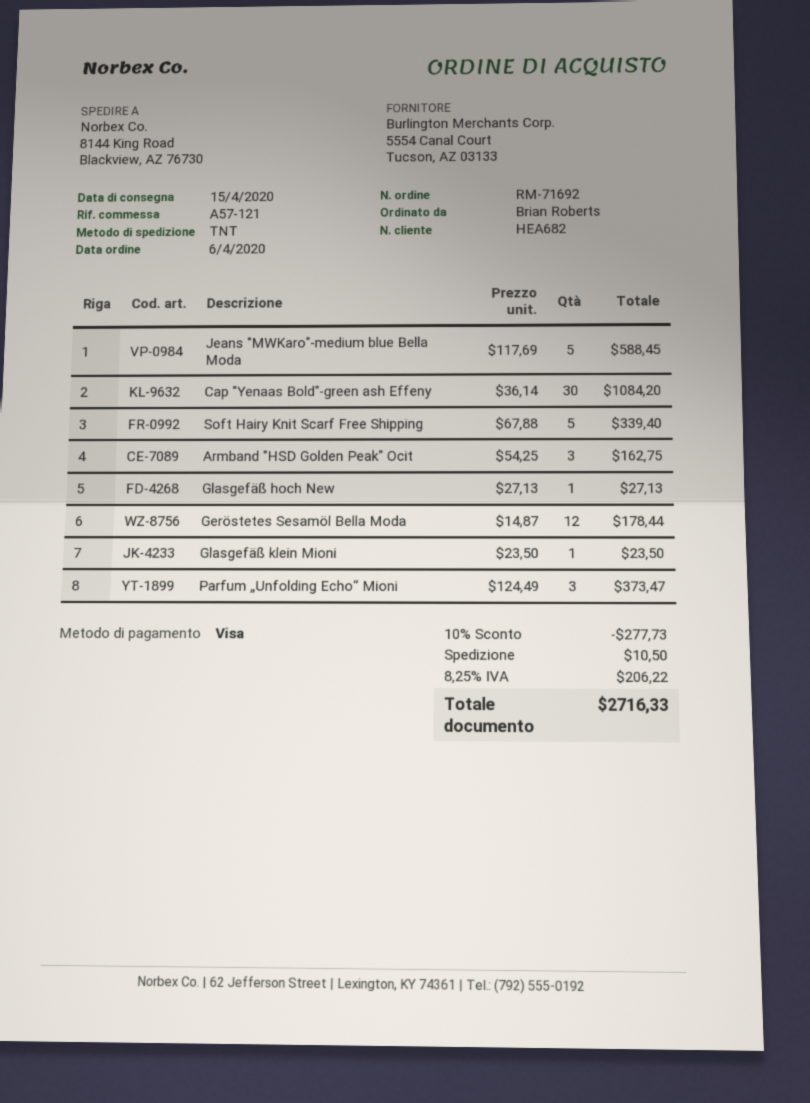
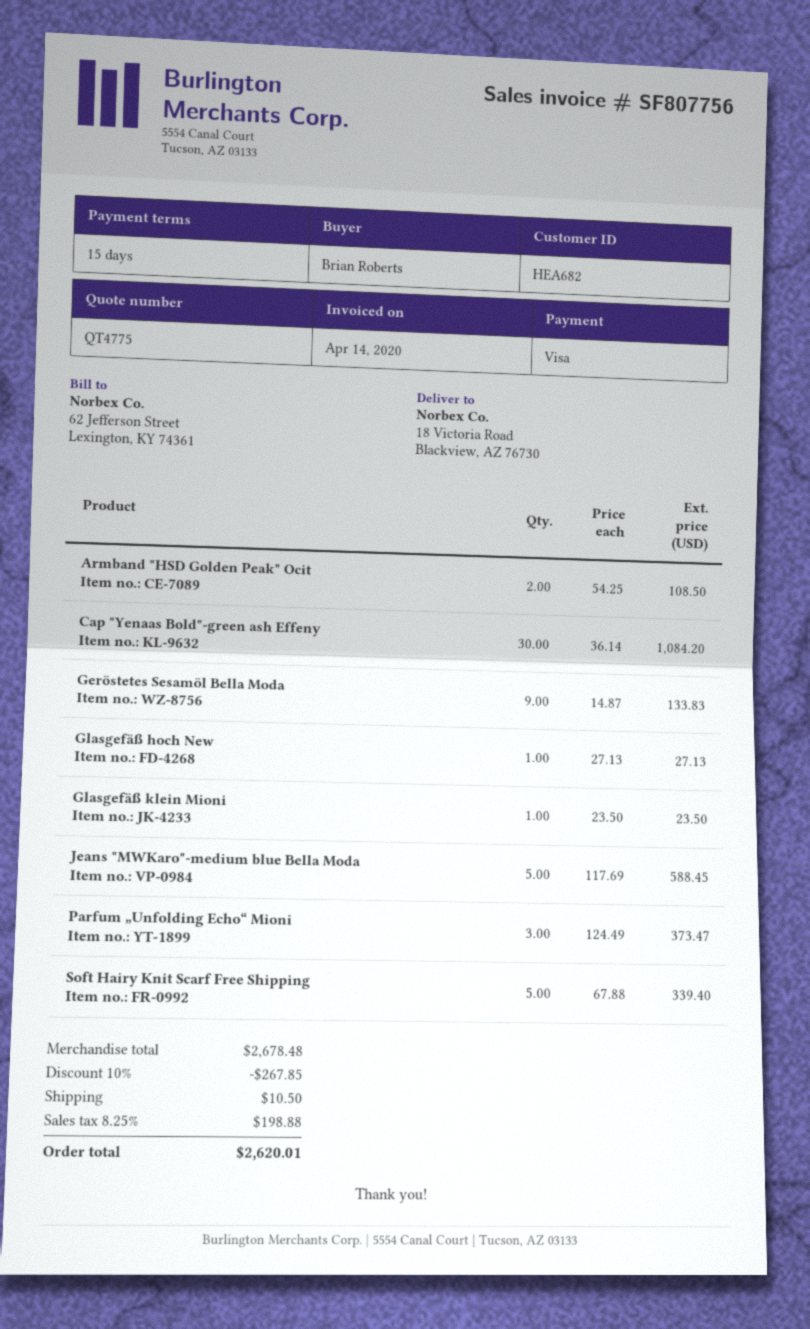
ship to: 8144 King Road, Blackview, AZ 76730 -> 18 Victoria Road, Blackview, AZ 76730
Armband "HSD Golden Peak" Ocit: 3 x 54.25 = 162.75 -> 2 x 54.25 = 108.50
Geröstetes Sesamöl Bella Moda: 12 x 14.87 = 178.44 -> 9 x 14.87 = 133.83
discount: 10% = 277.73 -> 10% = 267.85
tax: 8.25% = 206.22 -> 8.25% = 198.88
total: 2716.33 -> 2620.01

